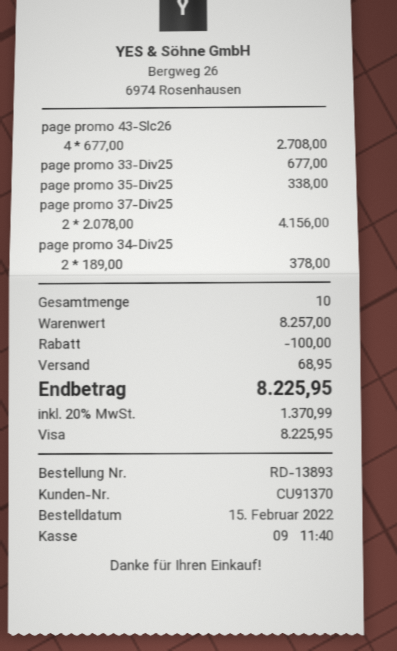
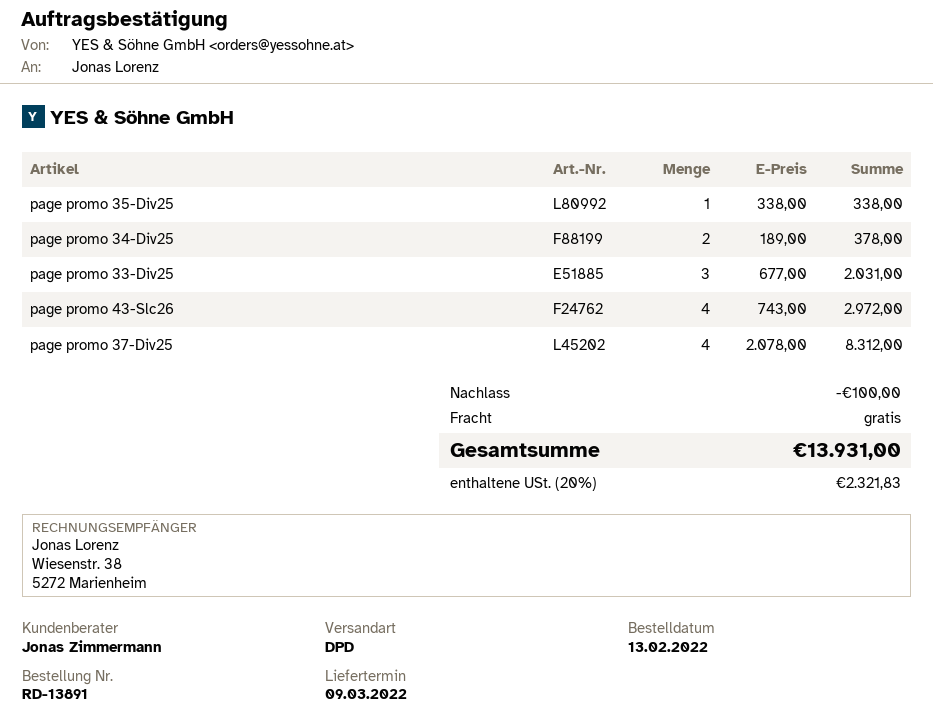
order number: RD-13893 -> RD-13891
order date: 2022-02-15 -> 2022-02-13
page promo 43-Slc26: 4 x 677.00 = 2708.00 -> 4 x 743.00 = 2972.00
page promo 33-Div25: 1 x 677.00 = 677.00 -> 3 x 677.00 = 2031.00
page promo 37-Div25: 2 x 2078.00 = 4156.00 -> 4 x 2078.00 = 8312.00
shipping: 68.95 -> 0.00
tax: 20% = 1370.99 -> 20% = 2321.83
total: 8225.95 -> 13931.00

